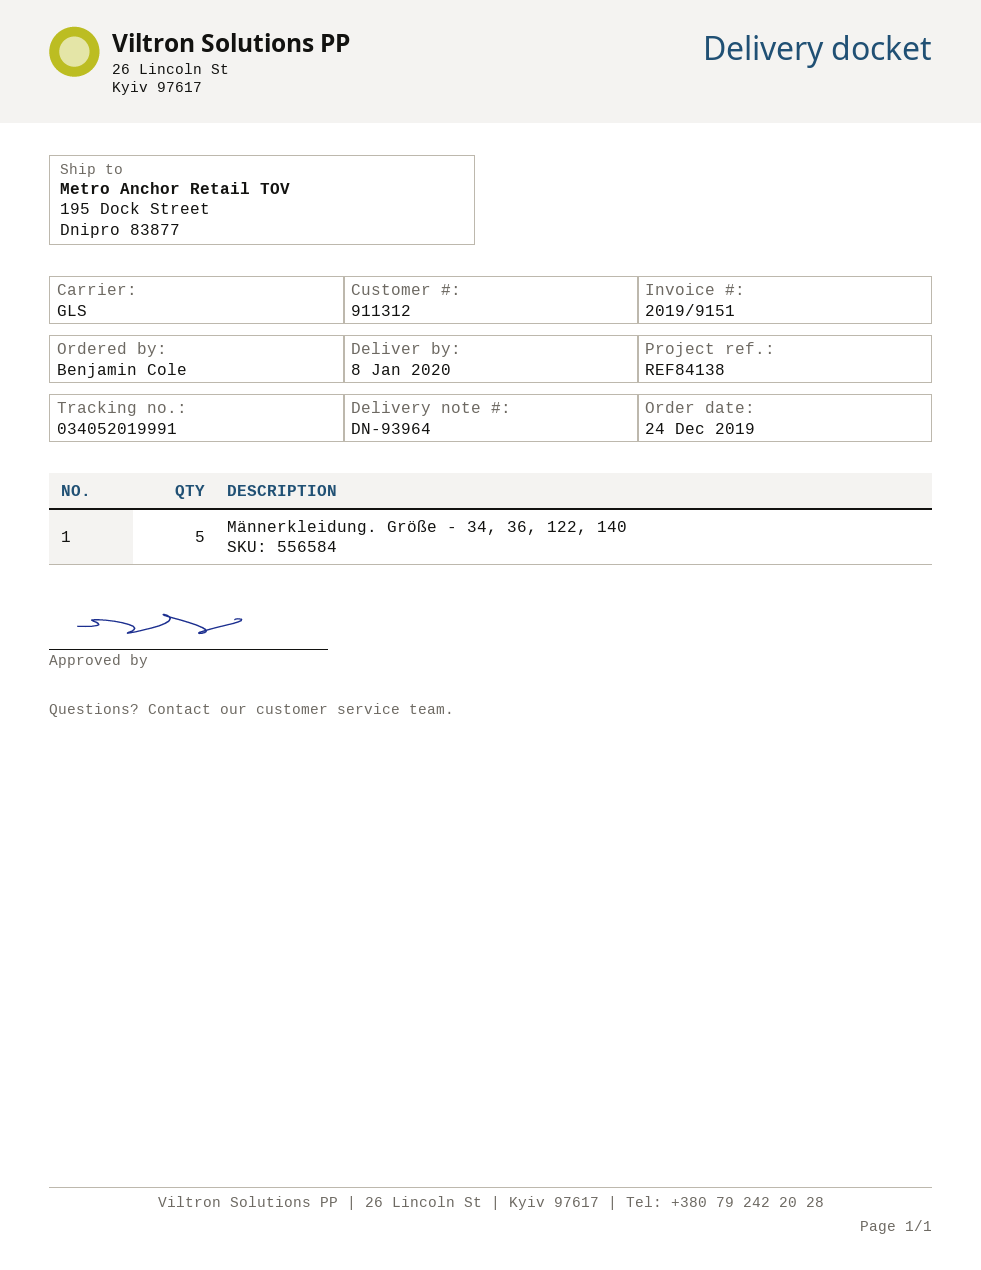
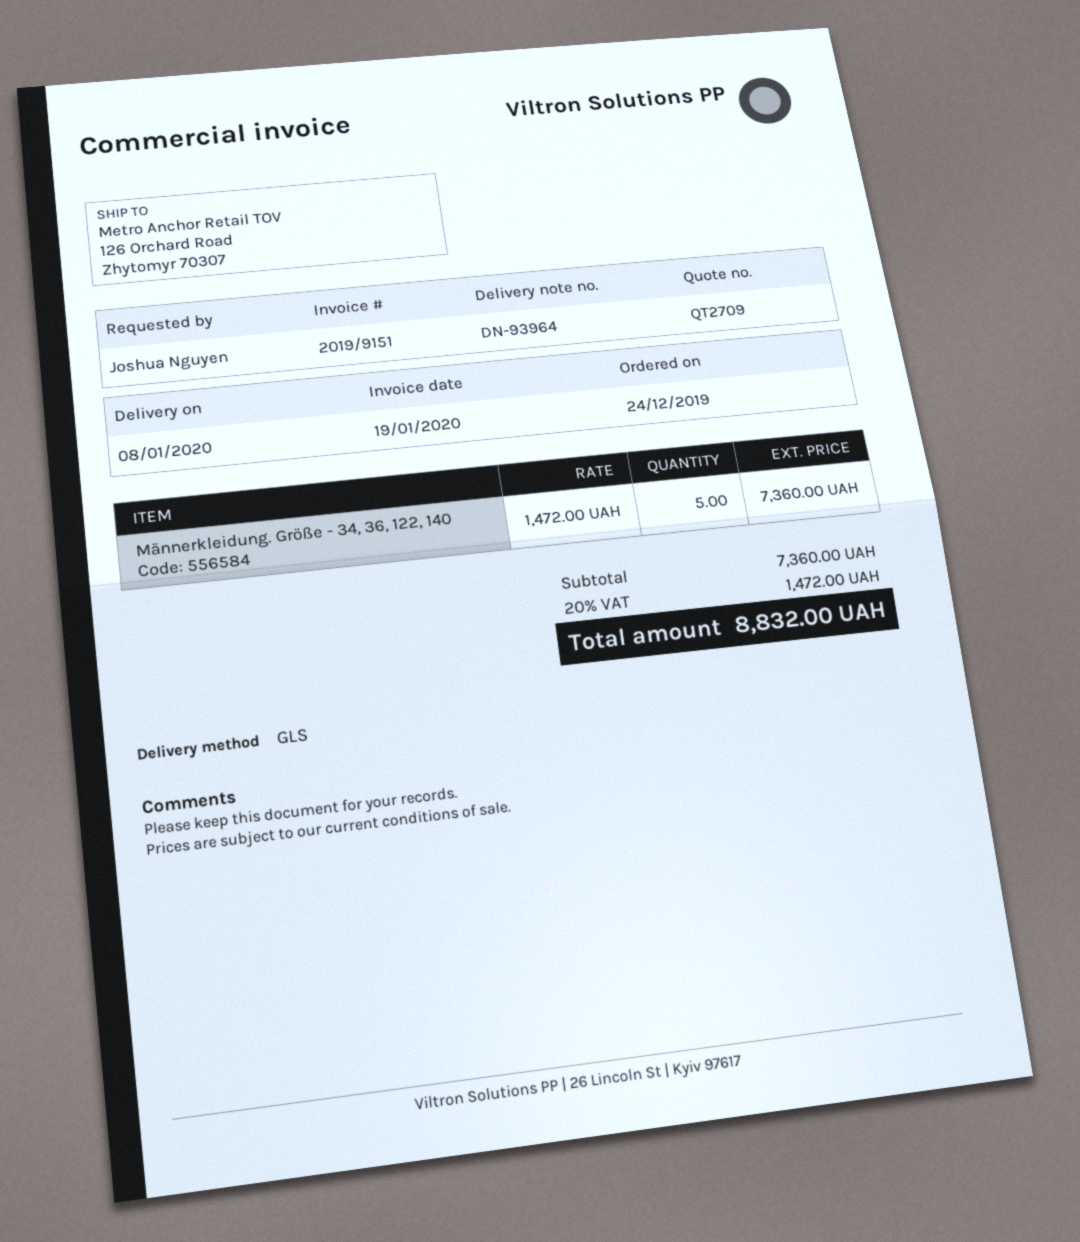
ordered by: Benjamin Cole -> Joshua Nguyen
ship to: 195 Dock Street, Dnipro 83877 -> 126 Orchard Road, Zhytomyr 70307

